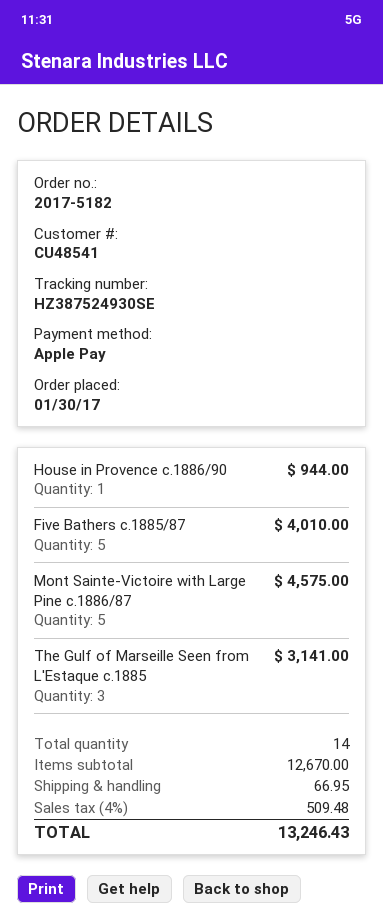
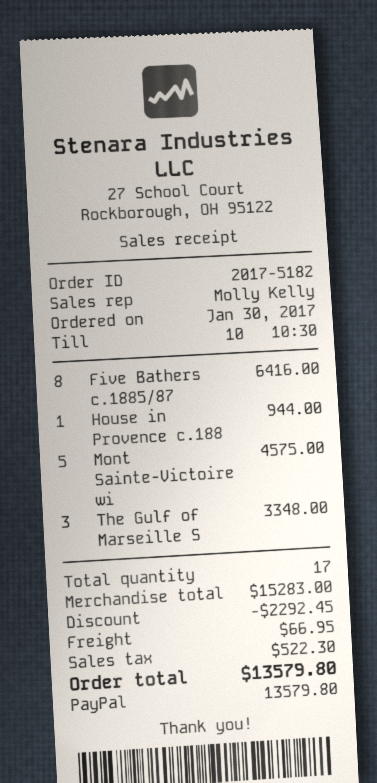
payment method: Apple Pay -> PayPal
Five Bathers c.1885/87: 5 for 4010.00 -> 8 for 6416.00
The Gulf of Marseille Seen from L'Estaque c.1885: 3 for 3141.00 -> 3 for 3348.00
total quantity: 14 -> 17
subtotal: 12670.00 -> 15283.00
discount: none -> 2292.45
tax: 509.48 -> 522.30
total: 13246.43 -> 13579.80

